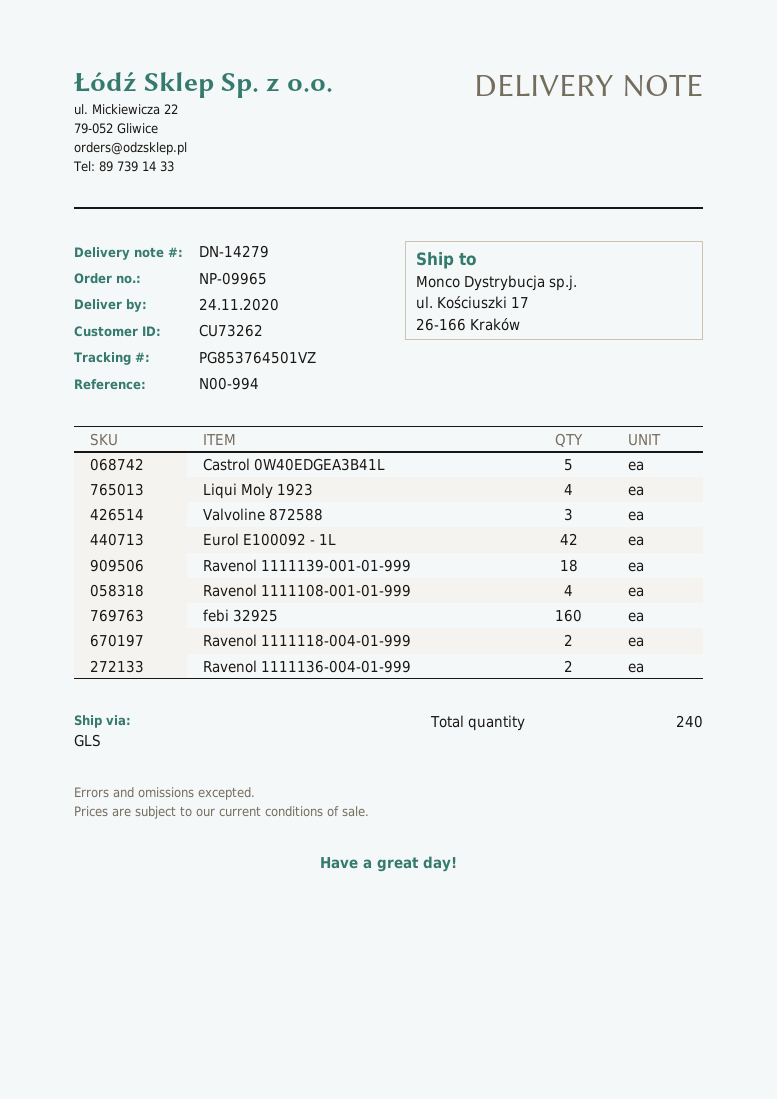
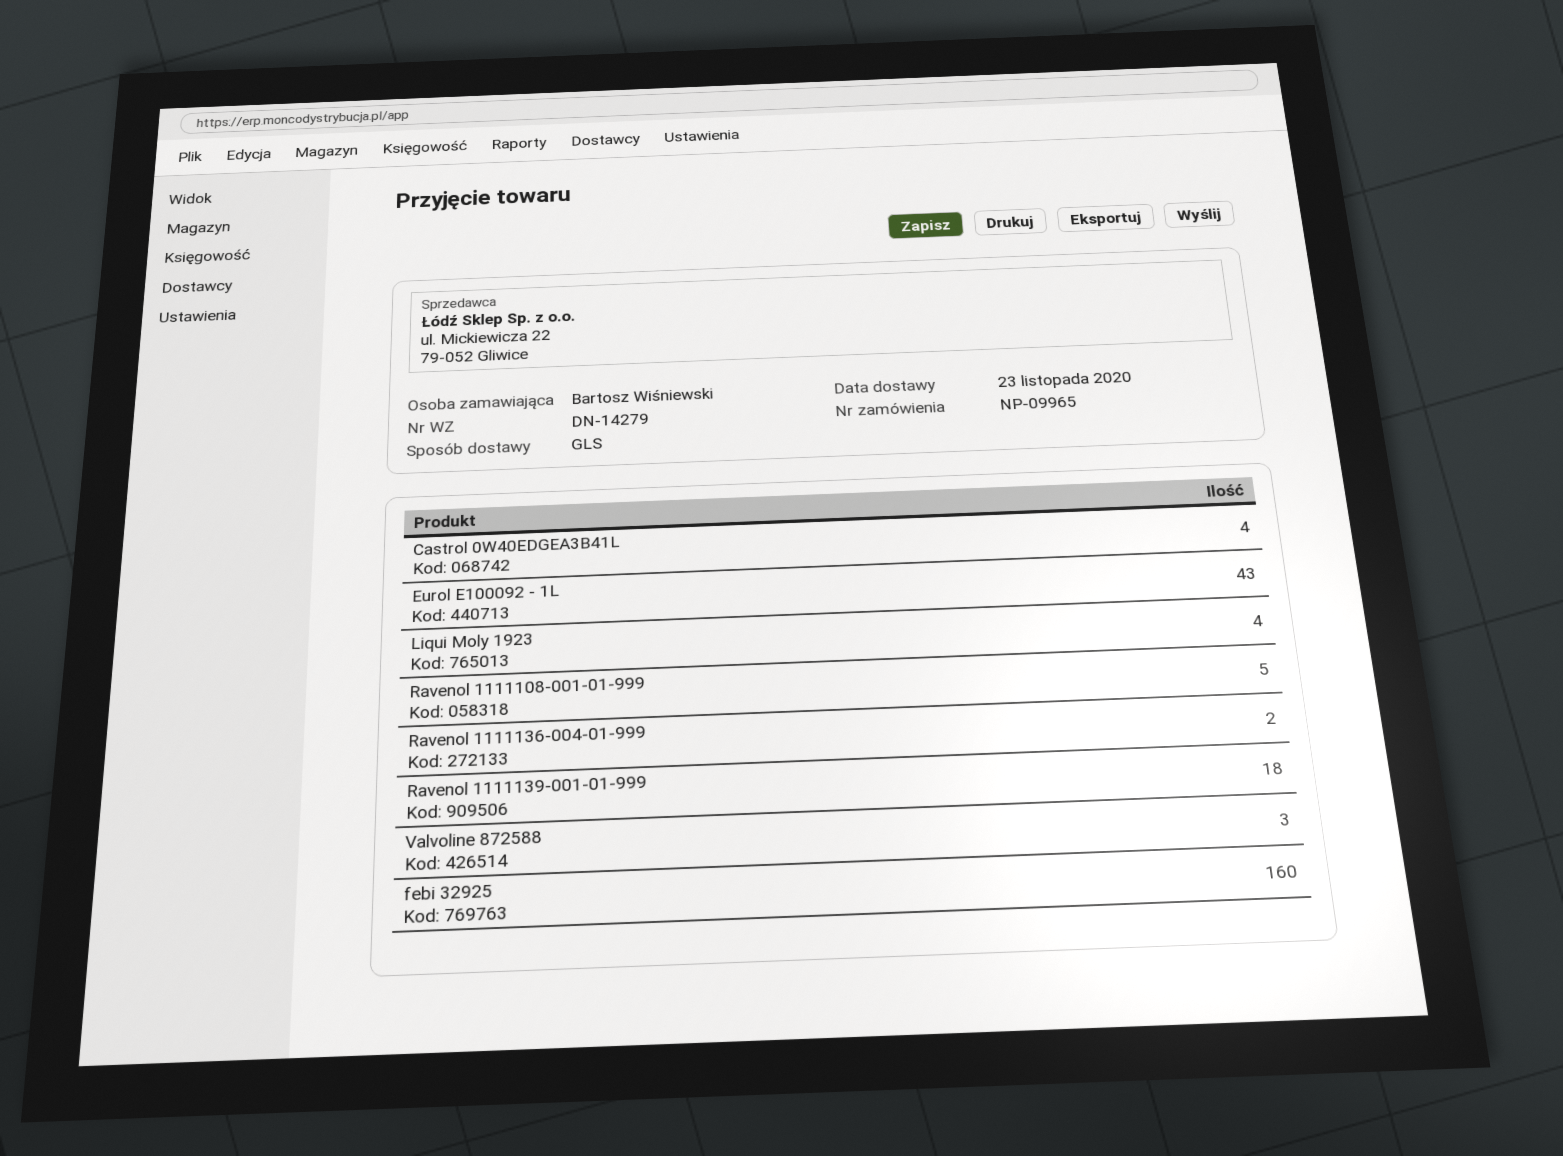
delivery date: 2020-11-24 -> 2020-11-23
Castrol 0W40EDGEA3B41L: 5 -> 4
Eurol E100092 - 1L: 42 -> 43
Ravenol 1111108-001-01-999: 4 -> 5
Ravenol 1111118-004-01-999: 2 -> none

